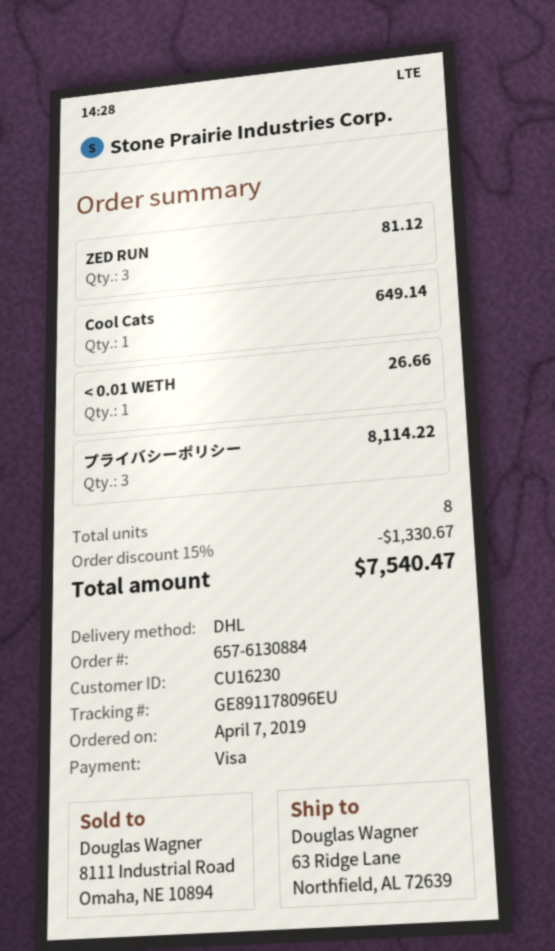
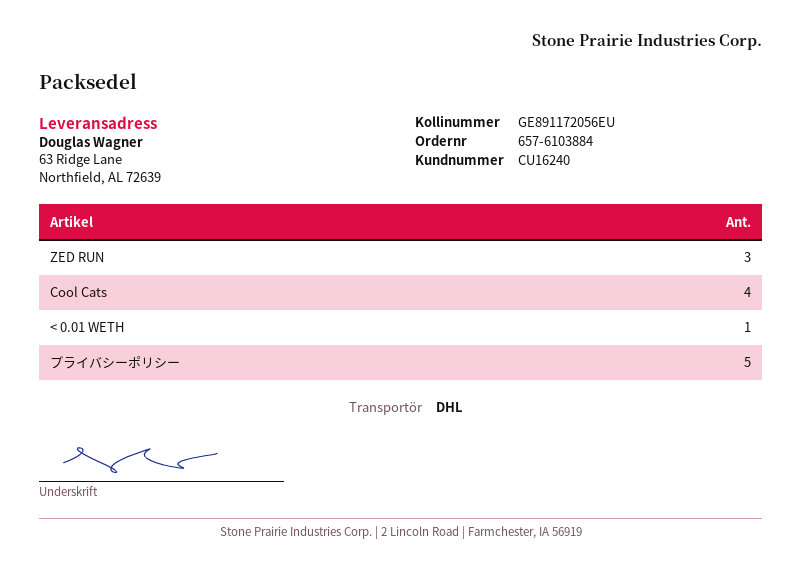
order number: 657-6130884 -> 657-6103884
customer number: CU16230 -> CU16240
tracking number: GE891178096EU -> GE891172056EU
Cool Cats: 1 -> 4
プライバシーポリシー: 3 -> 5

